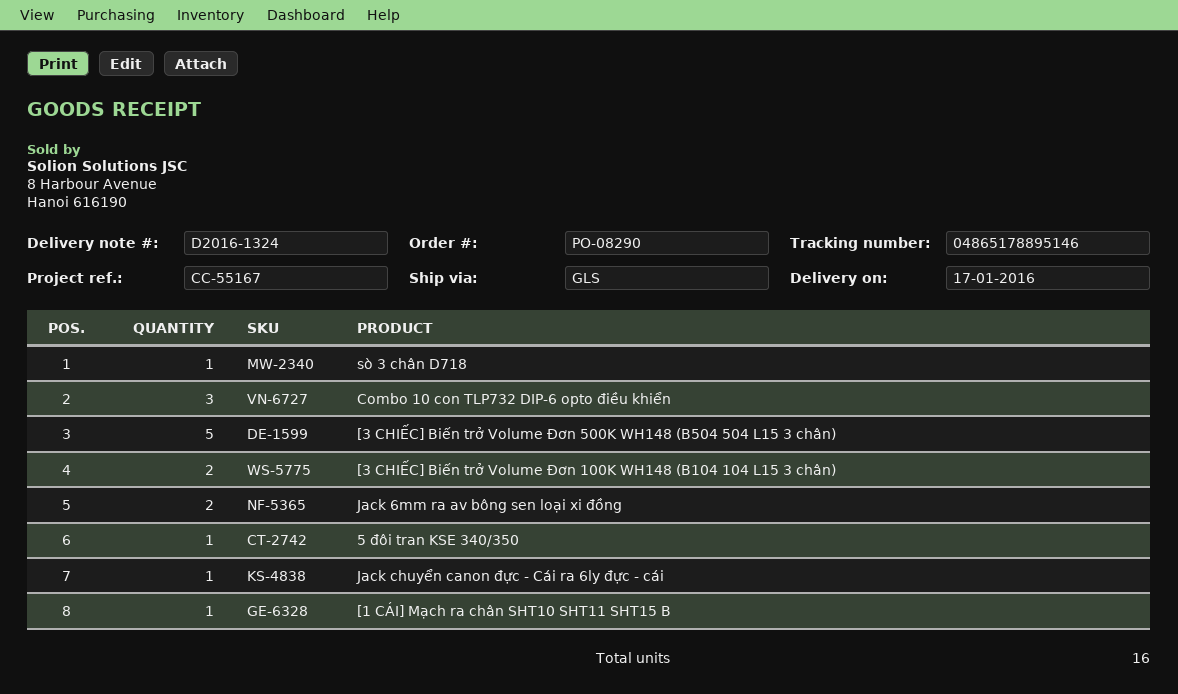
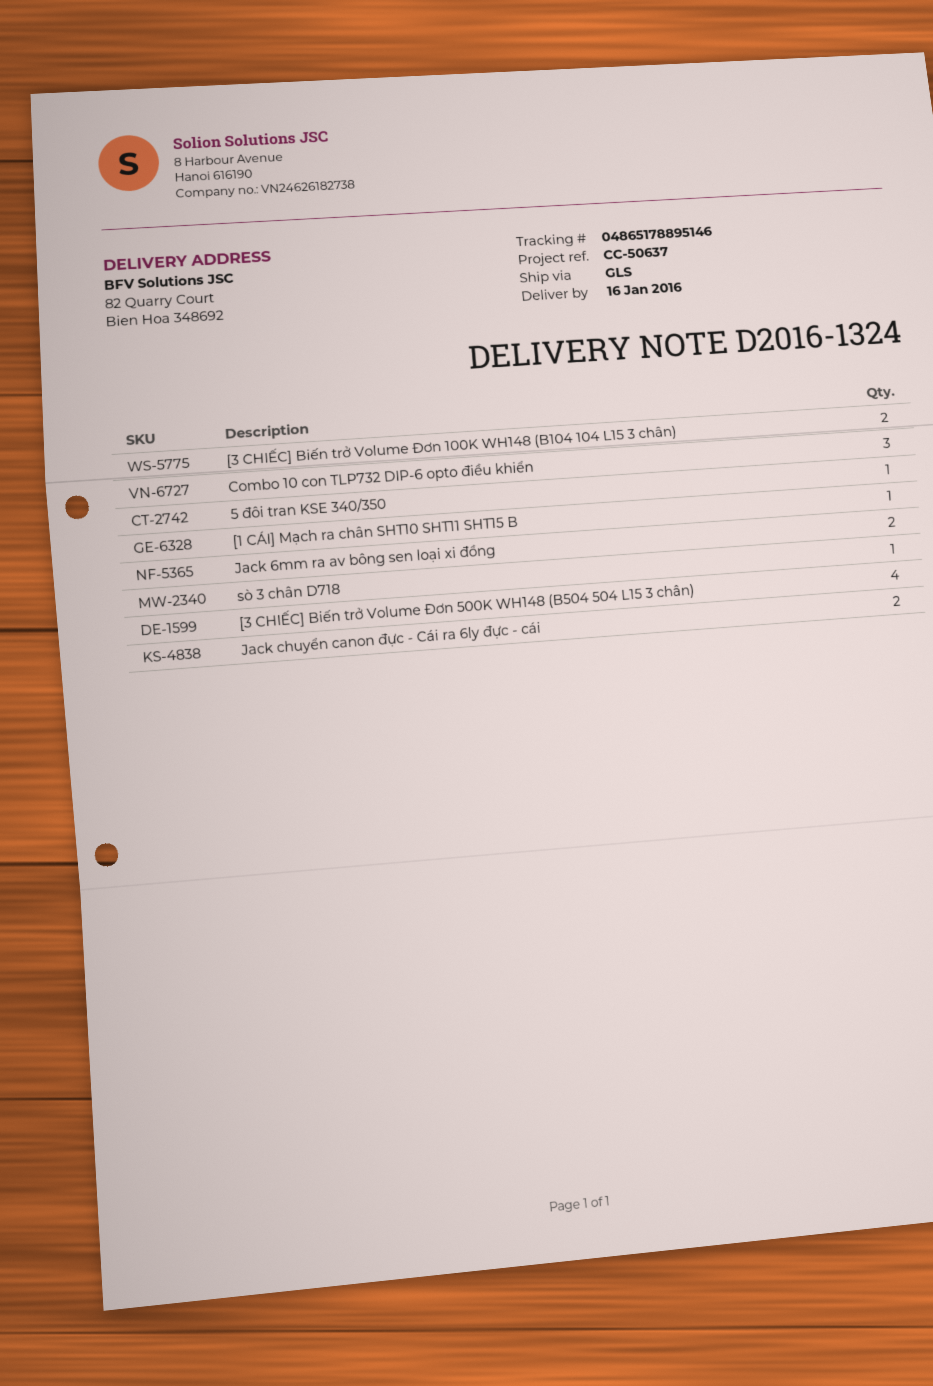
delivery date: 2016-01-17 -> 2016-01-16
reference: CC-55167 -> CC-50637
[3 CHIẾC] Biến trở Volume Đơn 500K WH148 (B504 504 L15 3 chân): 5 -> 4
Jack chuyển canon đực - Cái ra 6ly đực - cái: 1 -> 2

